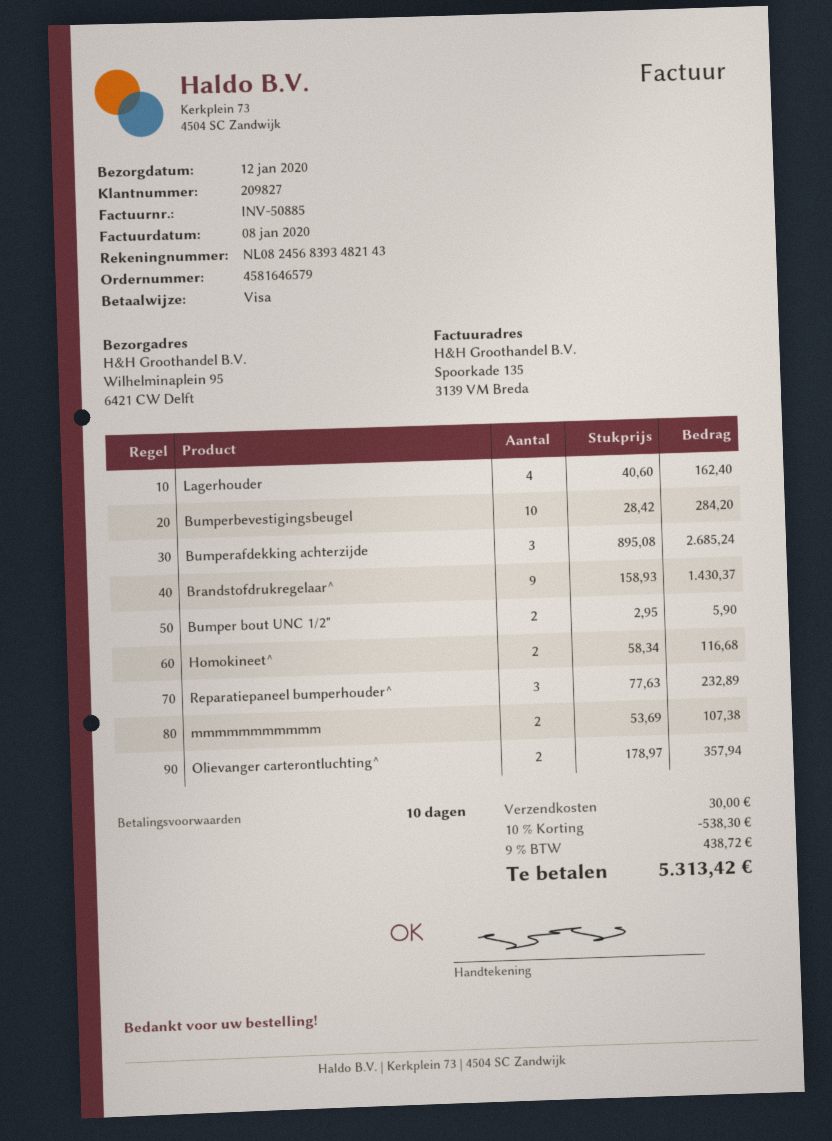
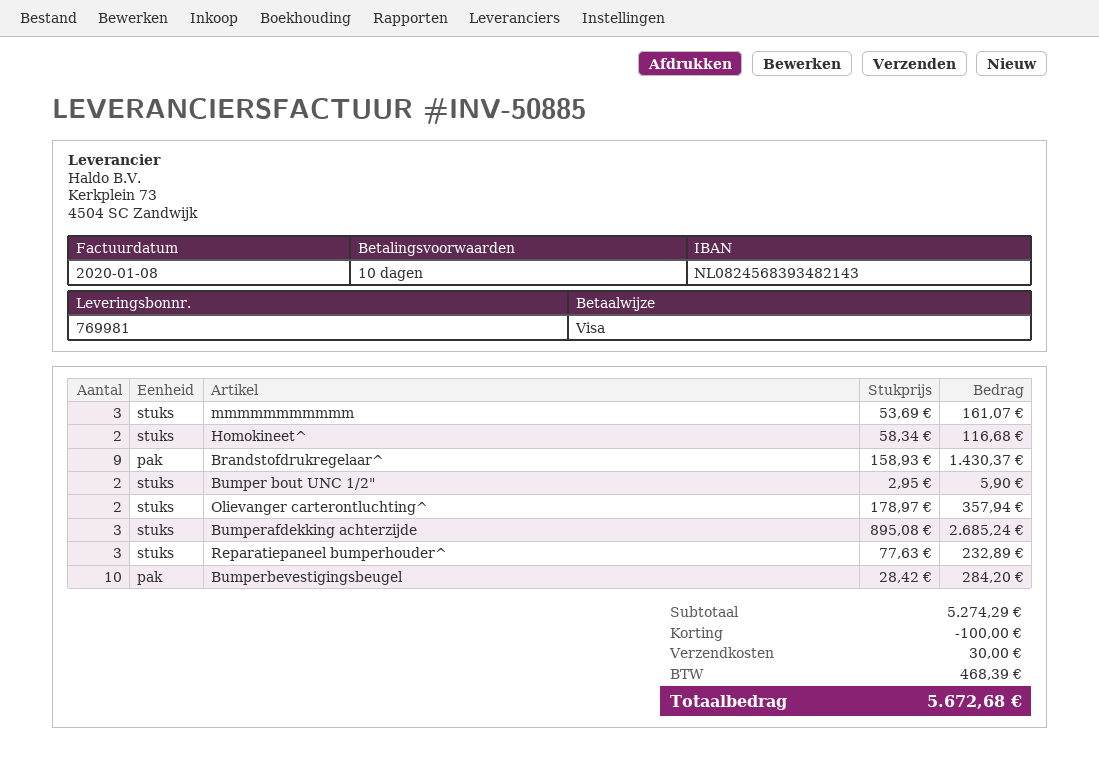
Lagerhouder: 4 x 40.60 = 162.40 -> none
mmmmmmmmmmm: 2 x 53.69 = 107.38 -> 3 x 53.69 = 161.07
discount: 538.30 -> 100.00
tax: 438.72 -> 468.39
total: 5313.42 -> 5672.68

